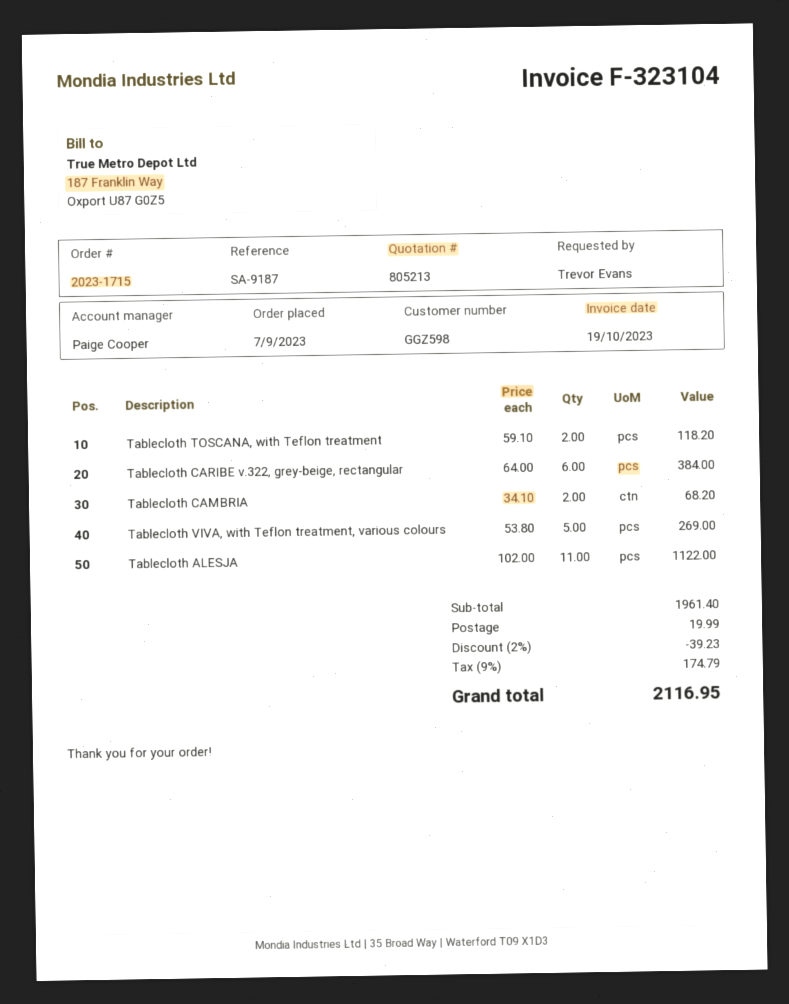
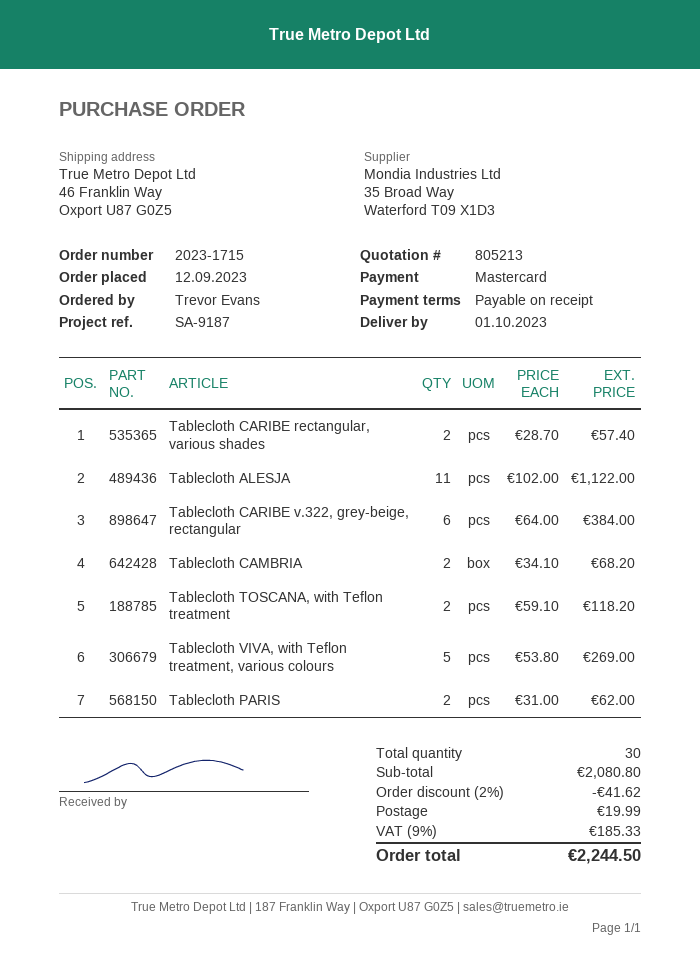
order date: 2023-09-07 -> 2023-09-12
Tablecloth CARIBE rectangular, various shades: none -> 2 x 28.70 = 57.40
Tablecloth PARIS: none -> 2 x 31.00 = 62.00
subtotal: 1961.40 -> 2080.80
discount: 2% = 39.23 -> 2% = 41.62
tax: 9% = 174.79 -> 9% = 185.33
total: 2116.95 -> 2244.50

